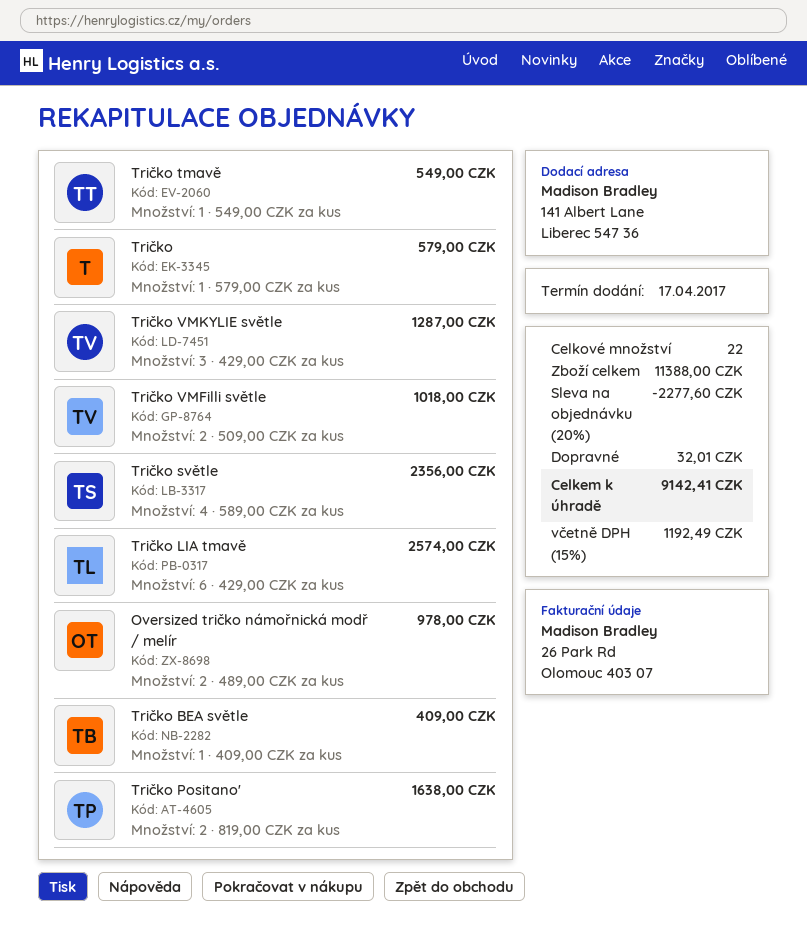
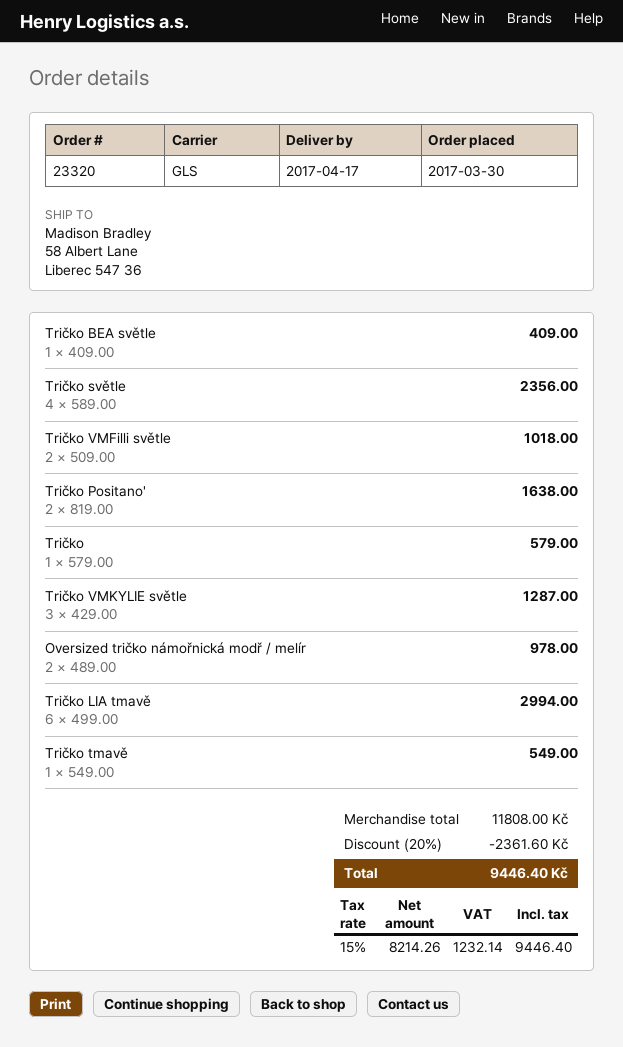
ship to: 141 Albert Lane, Liberec 547 36 -> 58 Albert Lane, Liberec 547 36
Tričko LIA tmavě: 6 x 429.00 = 2574.00 -> 6 x 499.00 = 2994.00
subtotal: 11388.00 -> 11808.00
discount: 20% = 2277.60 -> 20% = 2361.60
shipping: 32.01 -> none
tax: 15% = 1192.49 -> 15% = 1232.14
total: 9142.41 -> 9446.40

